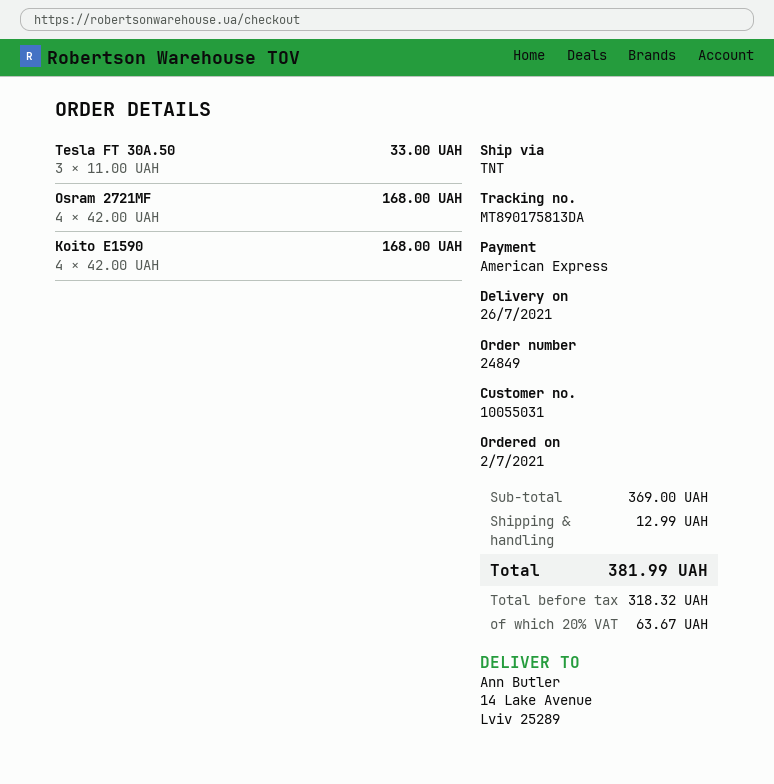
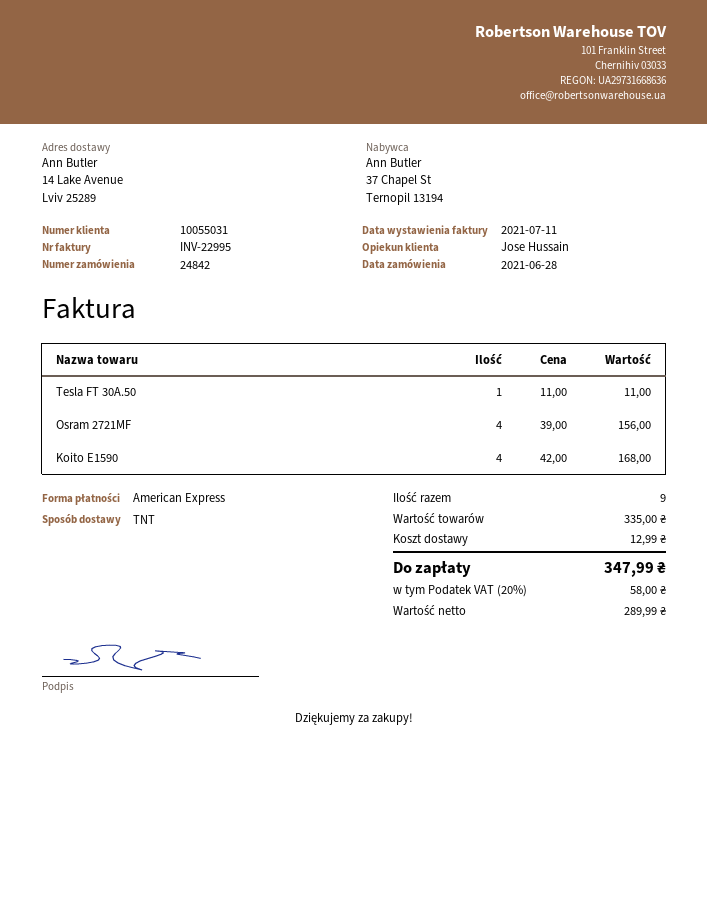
order number: 24849 -> 24842
order date: 2021-07-02 -> 2021-06-28
Tesla FT 30A.50: 3 x 11.00 = 33.00 -> 1 x 11.00 = 11.00
Osram 2721MF: 4 x 42.00 = 168.00 -> 4 x 39.00 = 156.00
subtotal: 369.00 -> 335.00
net: 318.32 -> 289.99
tax: 20% = 63.67 -> 20% = 58.00
total: 381.99 -> 347.99

